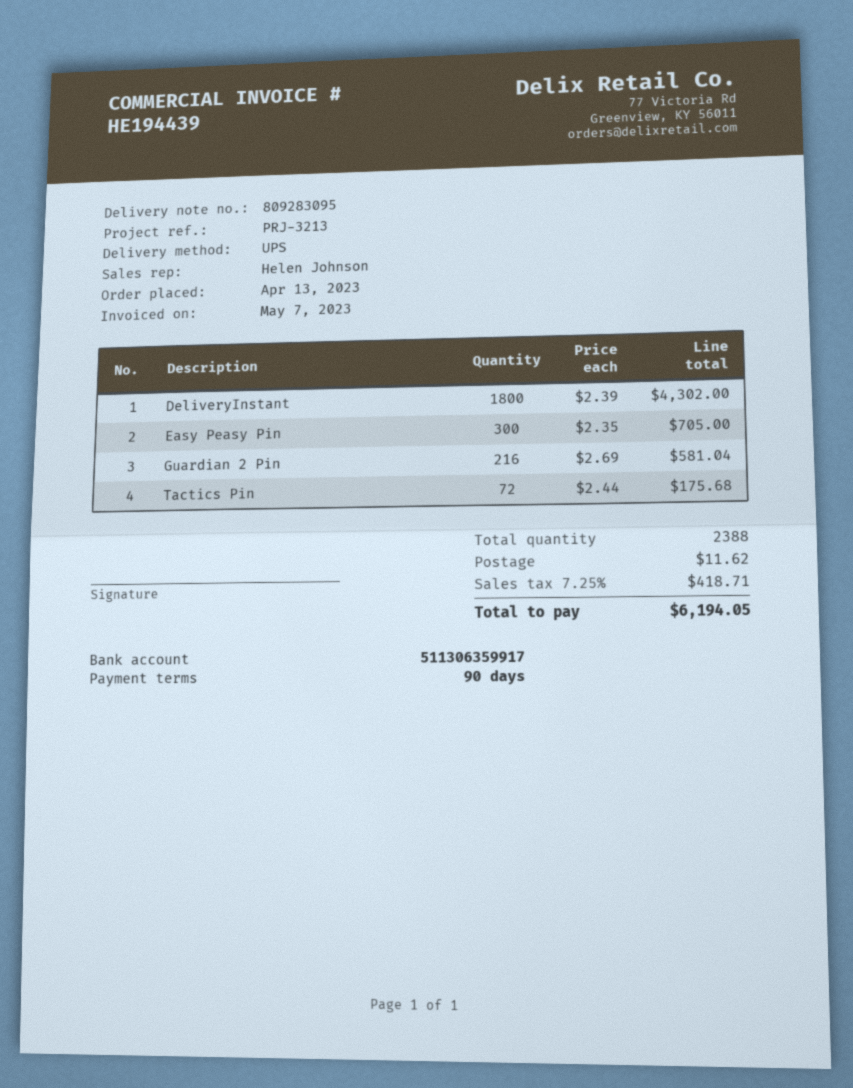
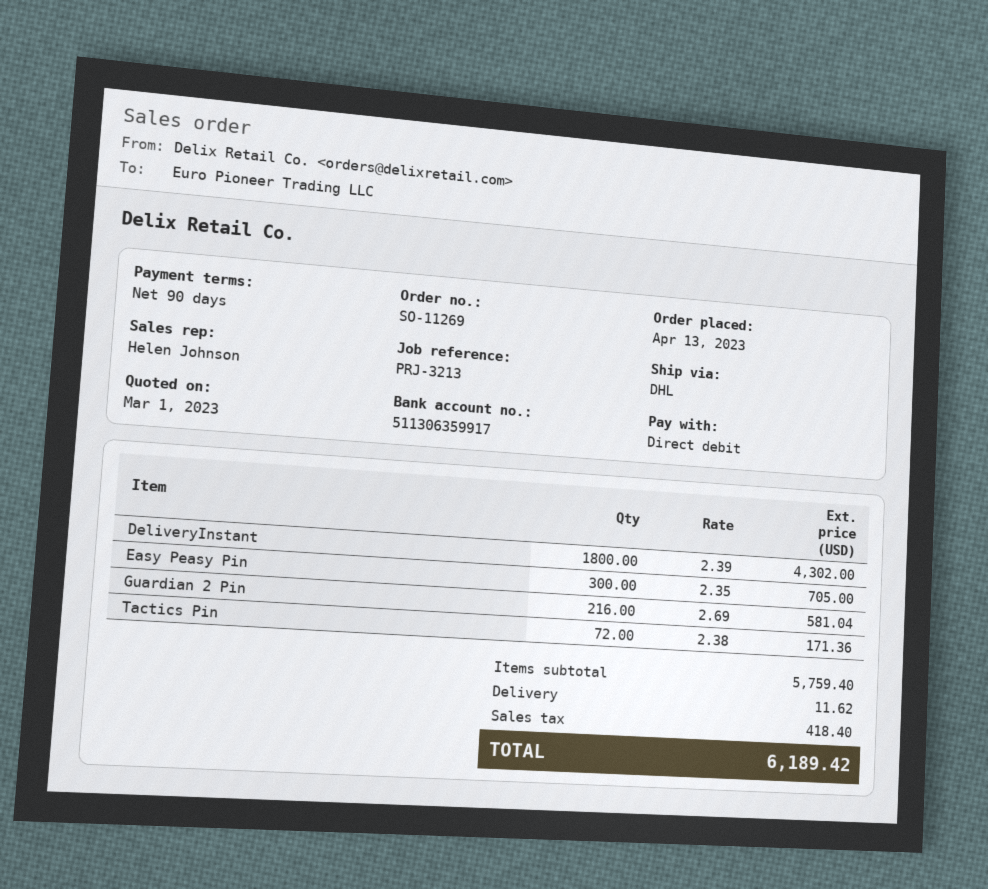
shipping method: UPS -> DHL
Tactics Pin: 72 x 2.44 = 175.68 -> 72 x 2.38 = 171.36
tax: 418.71 -> 418.40
total: 6194.05 -> 6189.42

